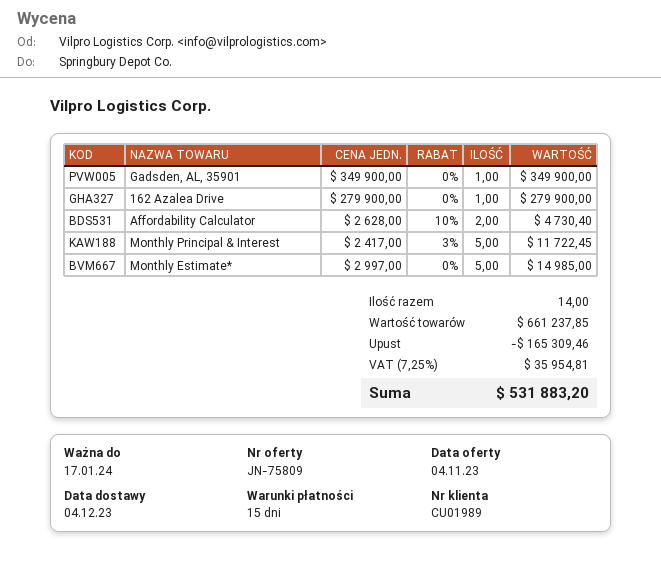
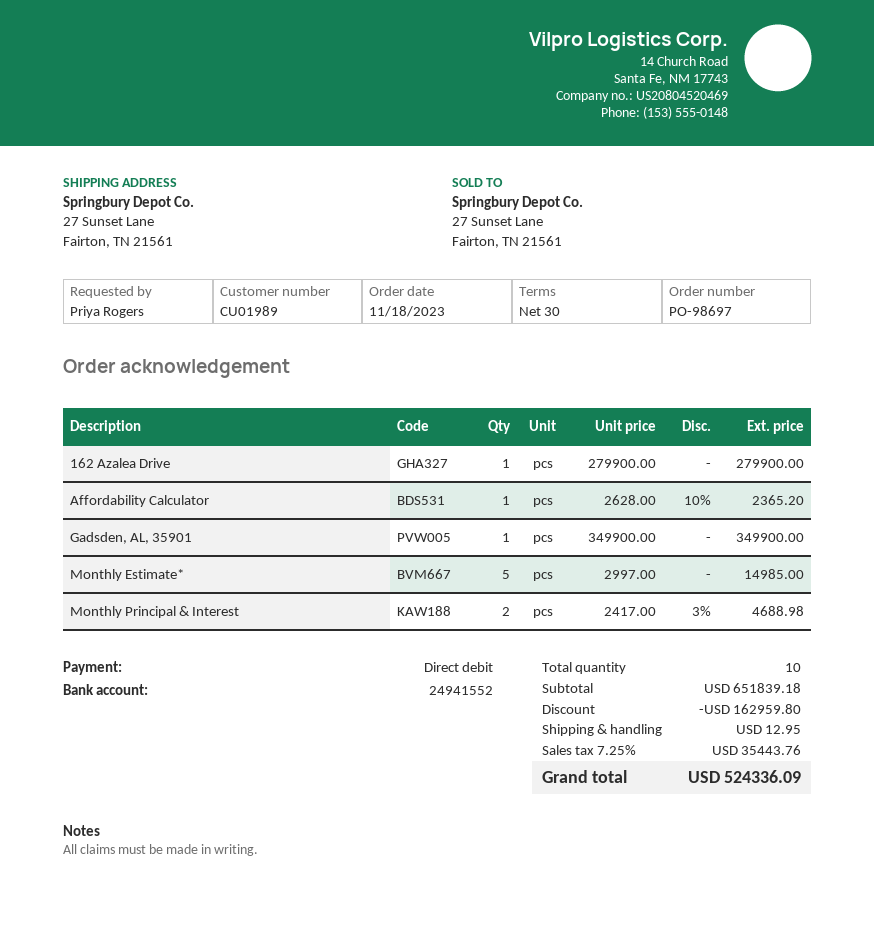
payment terms: 15 days -> 30 days
Affordability Calculator: 2 x 2628.00 - 10% = 4730.40 -> 1 x 2628.00 - 10% = 2365.20
Monthly Principal & Interest: 5 x 2417.00 - 3% = 11722.45 -> 2 x 2417.00 - 3% = 4688.98
total quantity: 14 -> 10
subtotal: 661237.85 -> 651839.18
discount: 165309.46 -> 162959.80
shipping: none -> 12.95
tax: 7.25% = 35954.81 -> 7.25% = 35443.76
total: 531883.20 -> 524336.09

